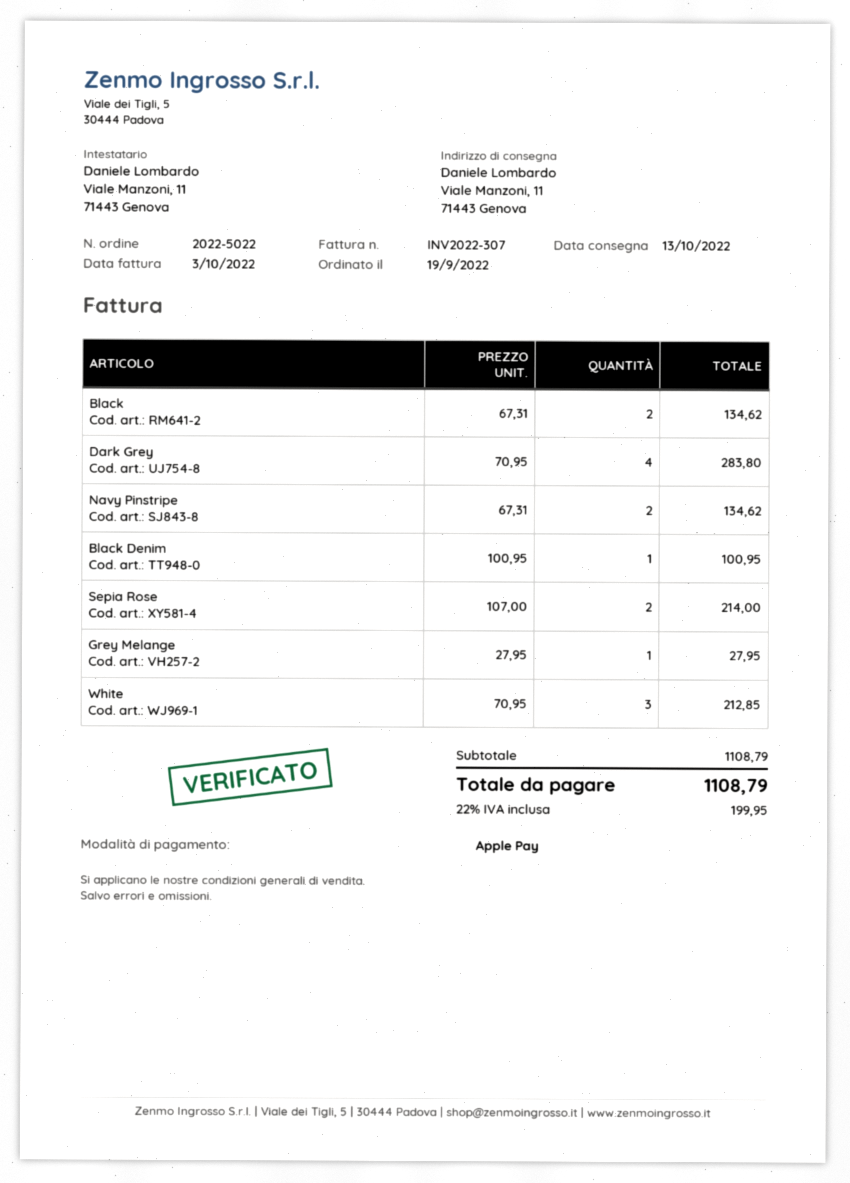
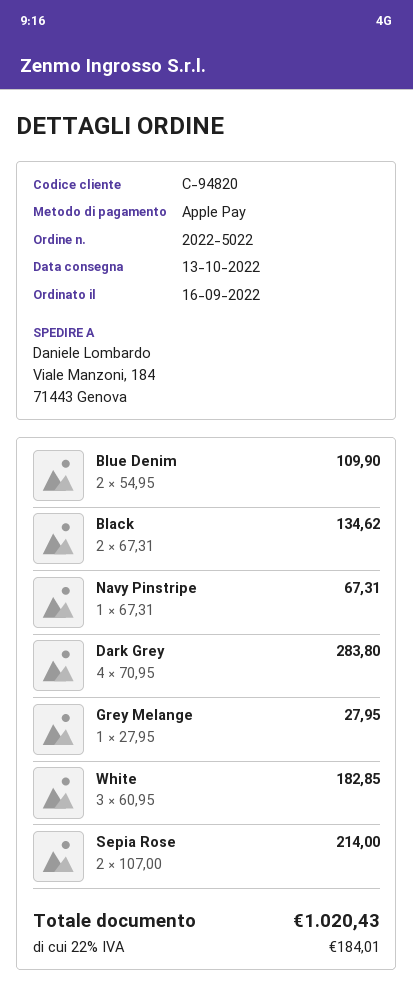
order date: 2022-09-19 -> 2022-09-16
ship to: Viale Manzoni, 11, 71443 Genova -> Viale Manzoni, 184, 71443 Genova
Navy Pinstripe: 2 x 67.31 = 134.62 -> 1 x 67.31 = 67.31
Black Denim: 1 x 100.95 = 100.95 -> none
White: 3 x 70.95 = 212.85 -> 3 x 60.95 = 182.85
Blue Denim: none -> 2 x 54.95 = 109.90
tax: 22% = 199.95 -> 22% = 184.01
total: 1108.79 -> 1020.43

